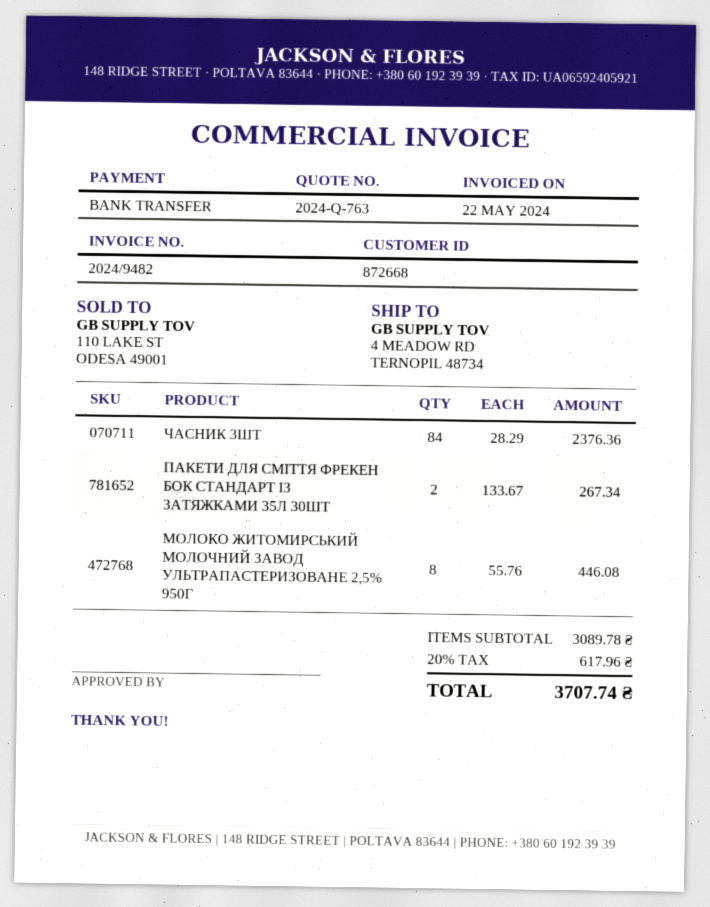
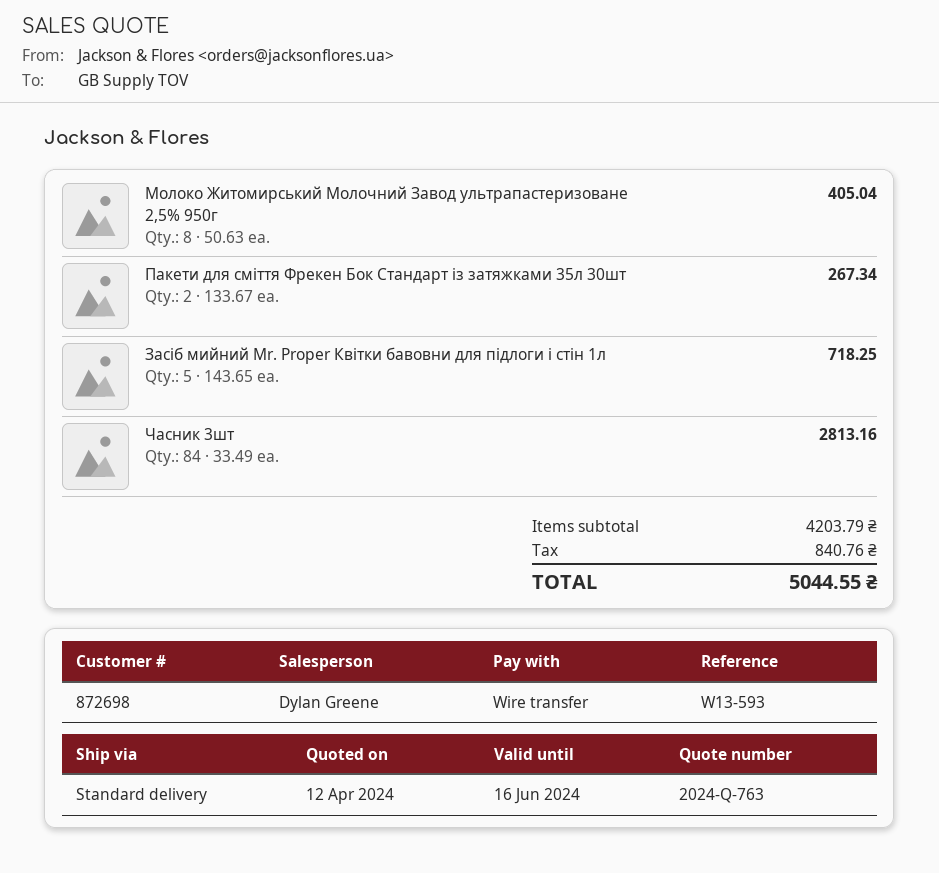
customer number: 872668 -> 872698
ЧАСНИК 3ШТ: 84 x 28.29 = 2376.36 -> 84 x 33.49 = 2813.16
МОЛОКО ЖИТОМИРСЬКИЙ МОЛОЧНИЙ ЗАВОД УЛЬТРАПАСТЕРИЗОВАНЕ 2,5% 950Г: 8 x 55.76 = 446.08 -> 8 x 50.63 = 405.04
Засіб мийний Mr. Proper Квітки бавовни для підлоги і стін 1л: none -> 5 x 143.65 = 718.25
subtotal: 3089.78 -> 4203.79
tax: 617.96 -> 840.76
total: 3707.74 -> 5044.55

